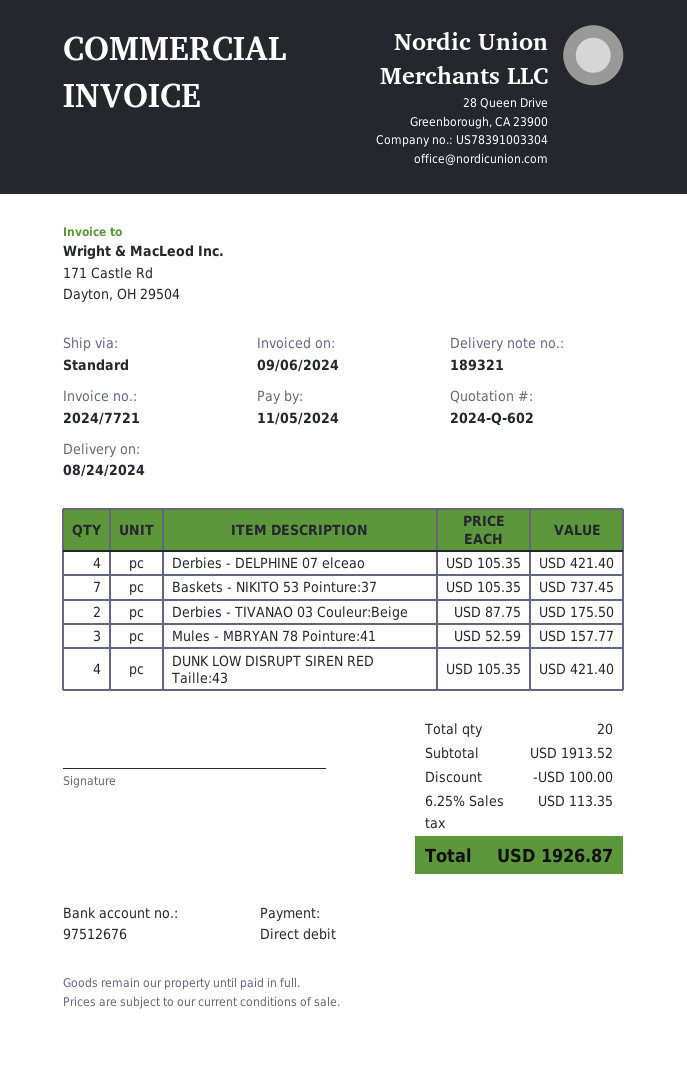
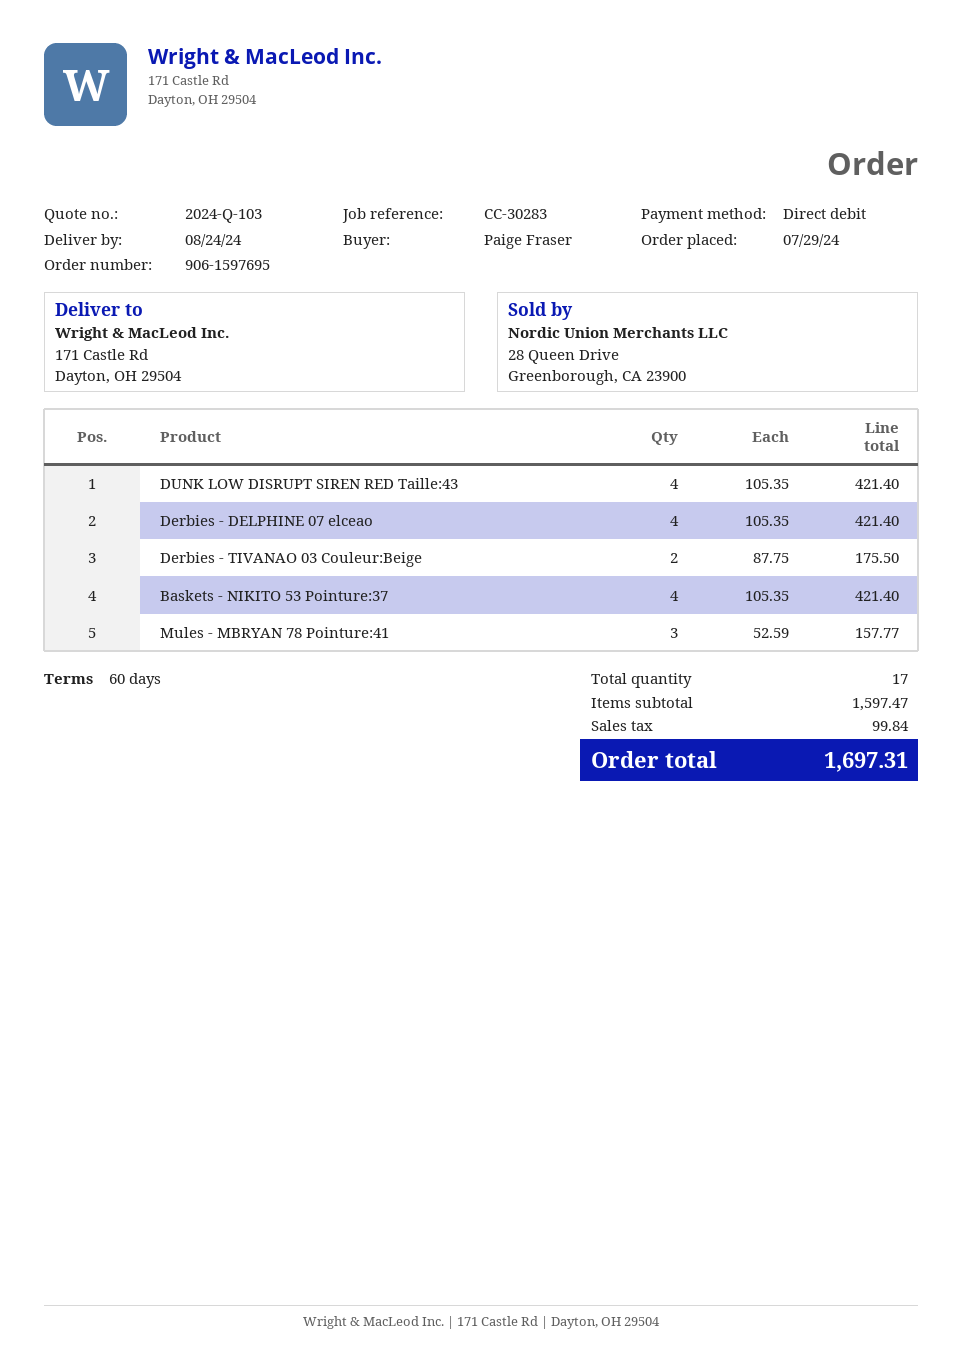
quote number: 2024-Q-602 -> 2024-Q-103
Baskets - NIKITO 53 Pointure:37: 7 x 105.35 = 737.45 -> 4 x 105.35 = 421.40
total quantity: 20 -> 17
subtotal: 1913.52 -> 1597.47
discount: 100.00 -> none
tax: 113.35 -> 99.84
total: 1926.87 -> 1697.31

